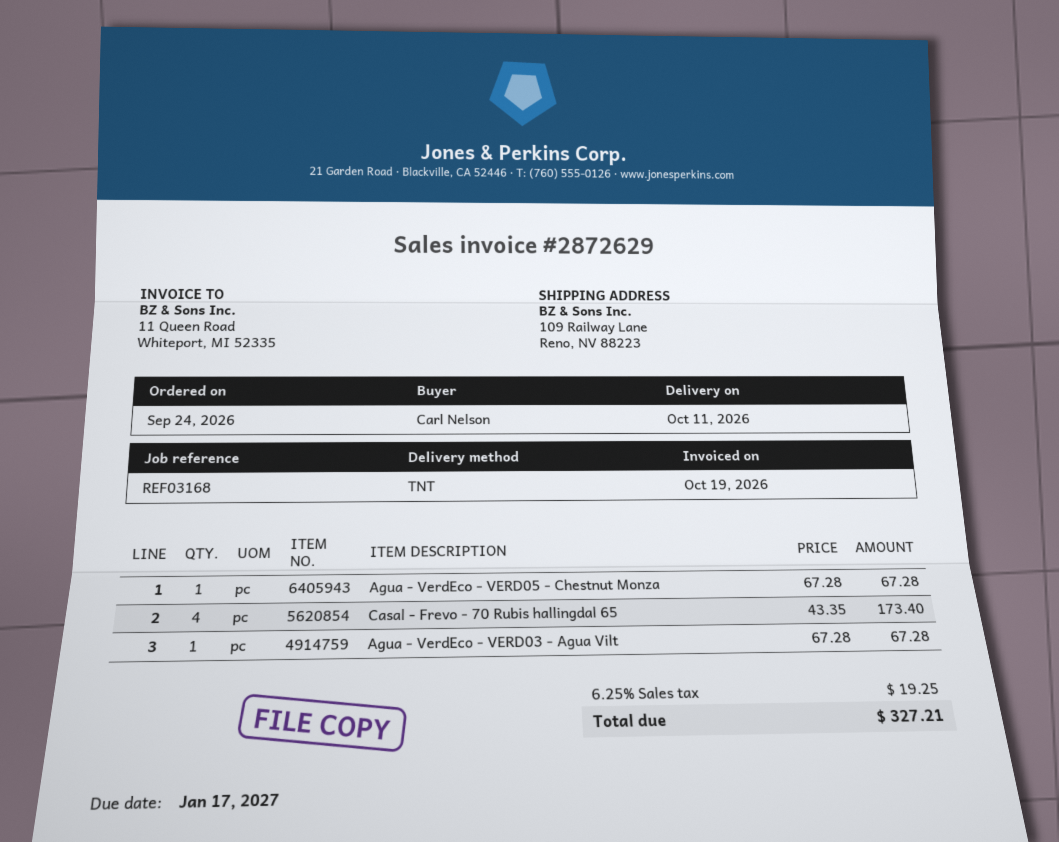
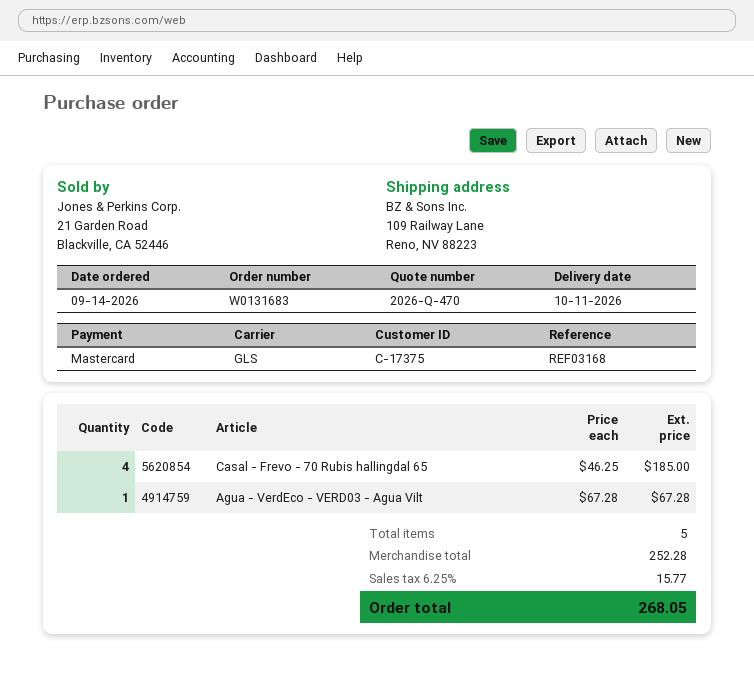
order date: 2026-09-24 -> 2026-09-14
shipping method: TNT -> GLS
Agua - VerdEco - VERD05 - Chestnut Monza: 1 x 67.28 = 67.28 -> none
Casal - Frevo - 70 Rubis hallingdal 65: 4 x 43.35 = 173.40 -> 4 x 46.25 = 185.00
tax: 6.25% = 19.25 -> 6.25% = 15.77
total: 327.21 -> 268.05

